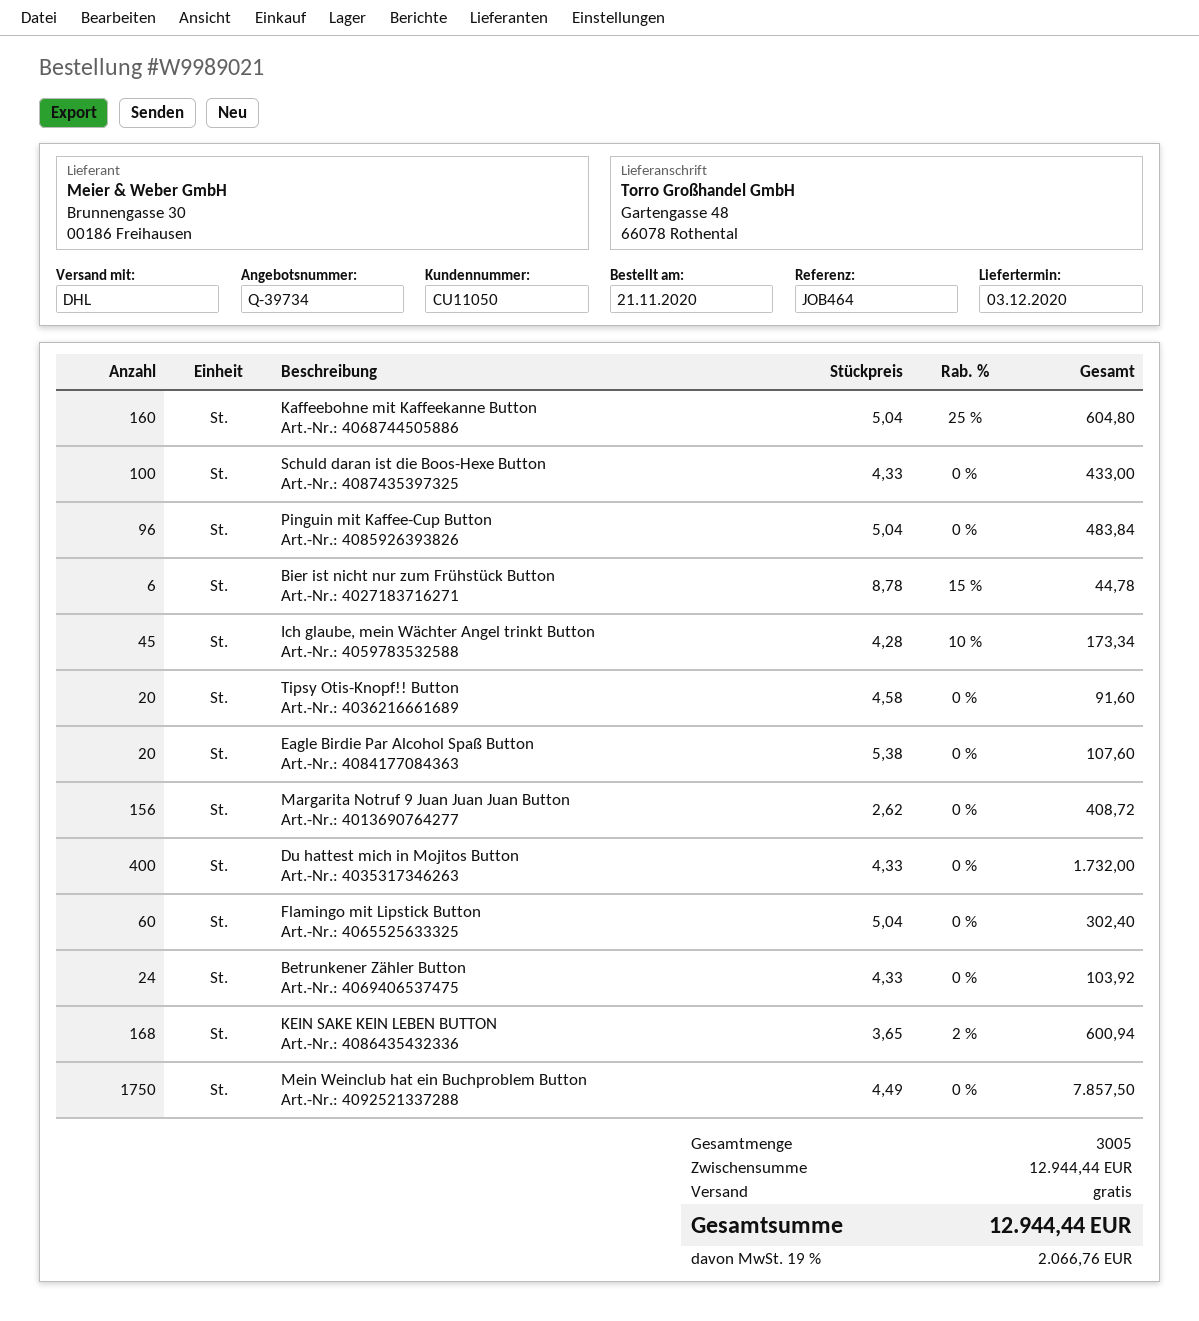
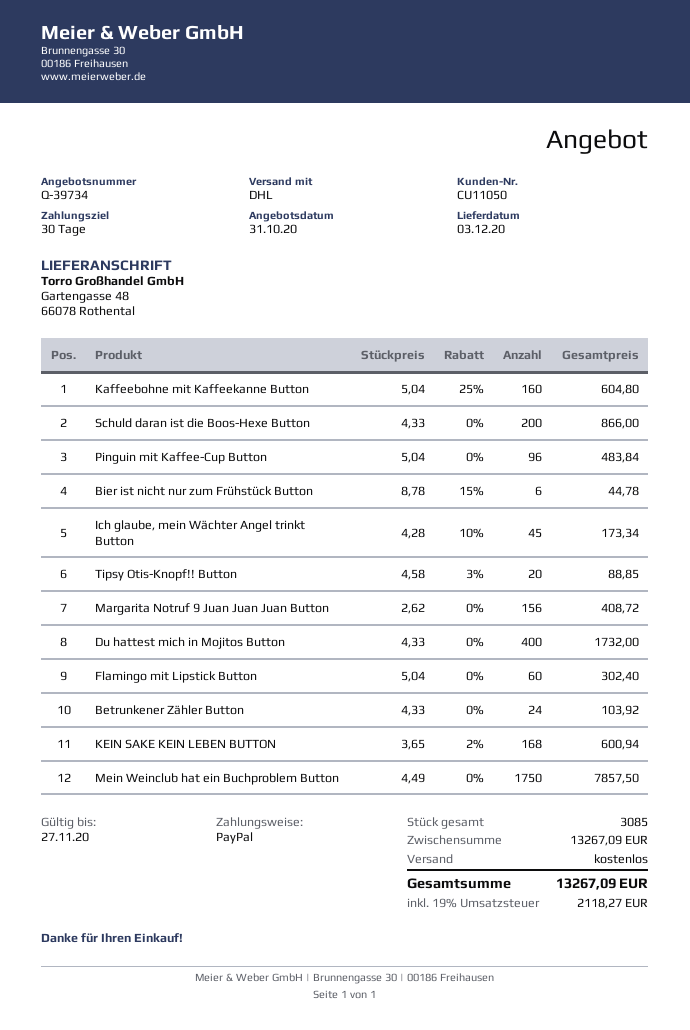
Schuld daran ist die Boos-Hexe Button: 100 x 4.33 = 433.00 -> 200 x 4.33 = 866.00
Tipsy Otis-Knopf!! Button: 20 x 4.58 = 91.60 -> 20 x 4.58 - 3% = 88.85
Eagle Birdie Par Alcohol Spaß Button: 20 x 5.38 = 107.60 -> none
total quantity: 3005 -> 3085
subtotal: 12944.44 -> 13267.09
tax: 19% = 2066.76 -> 19% = 2118.27
total: 12944.44 -> 13267.09

